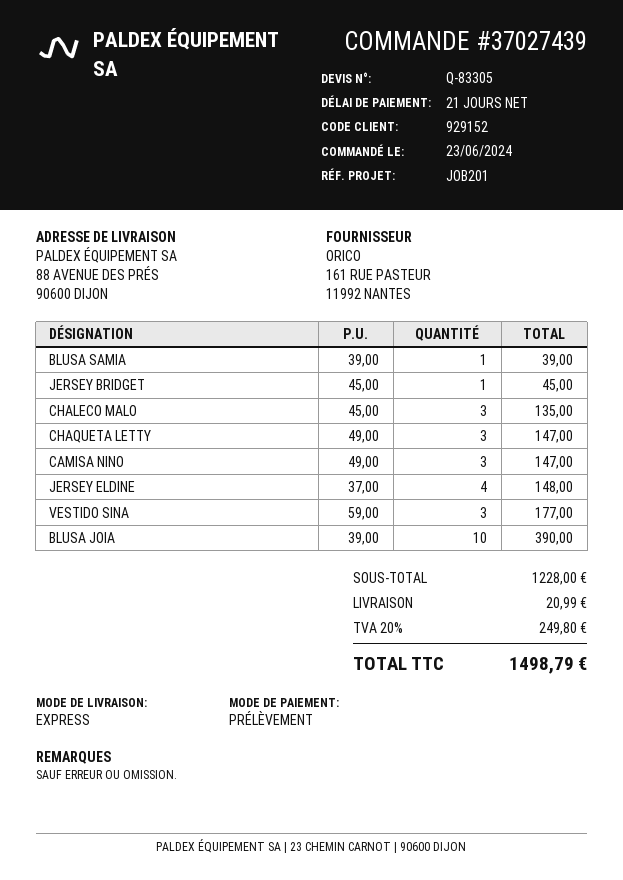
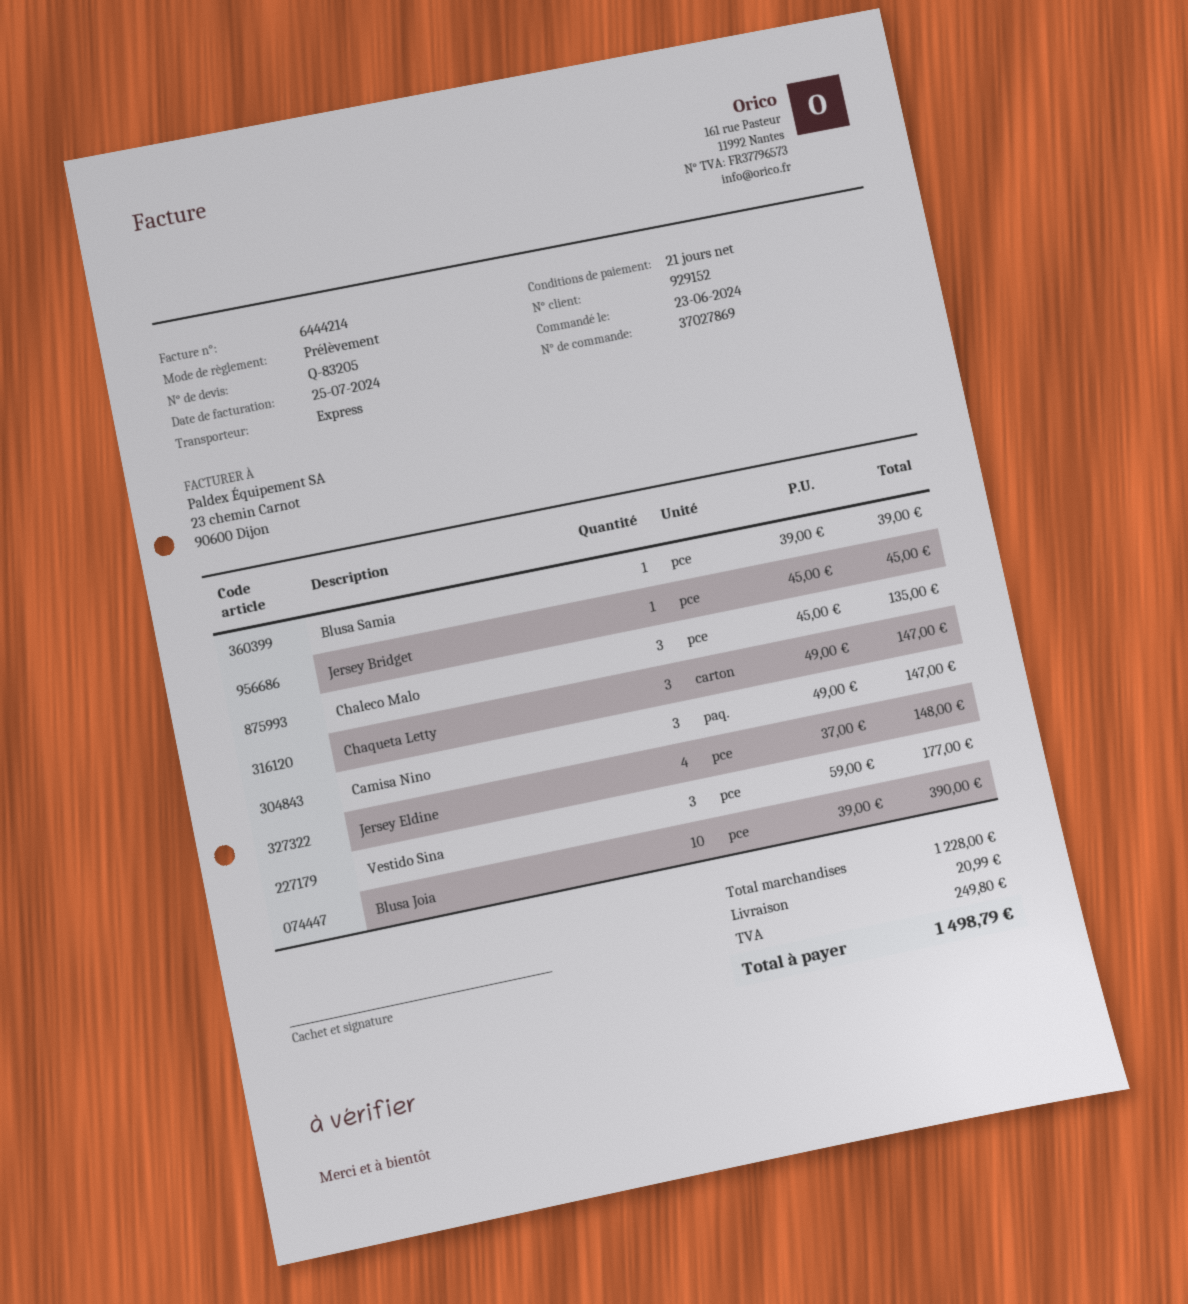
quote number: Q-83305 -> Q-83205
order number: 37027439 -> 37027869

